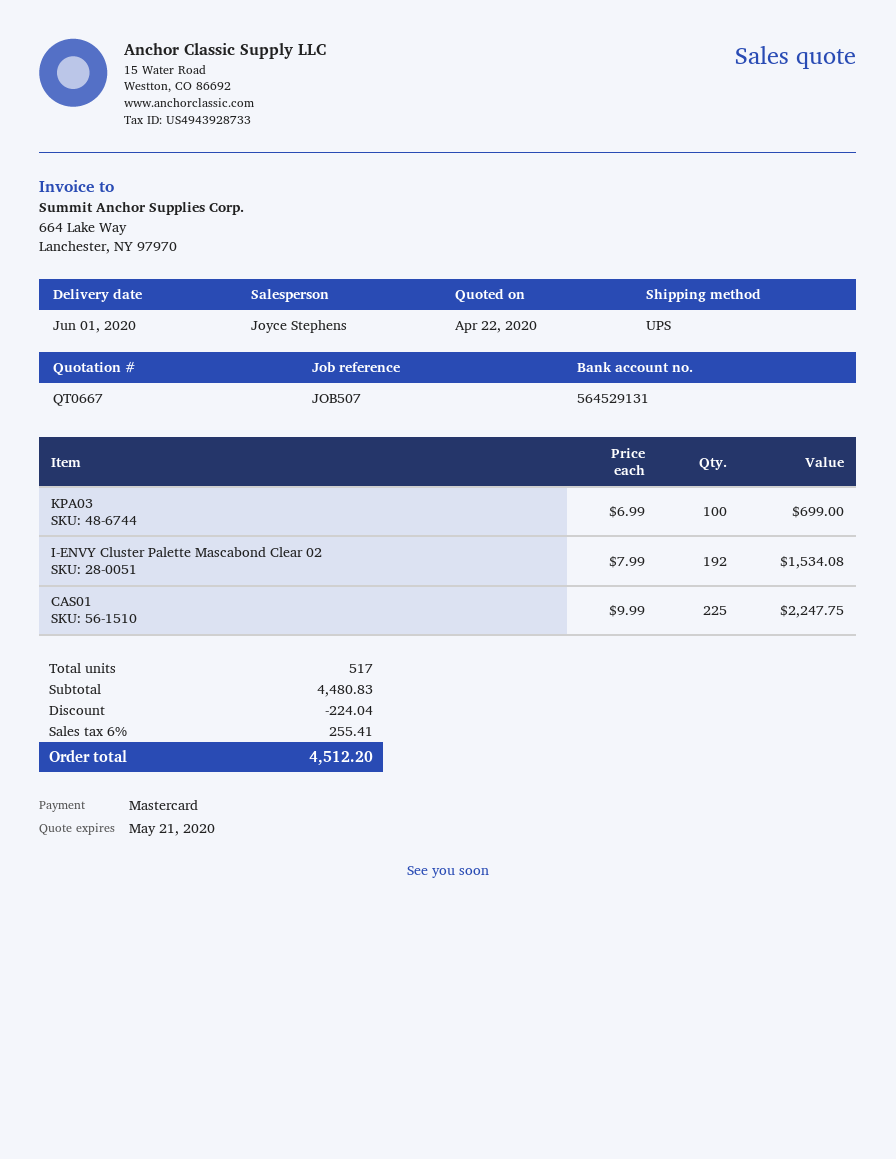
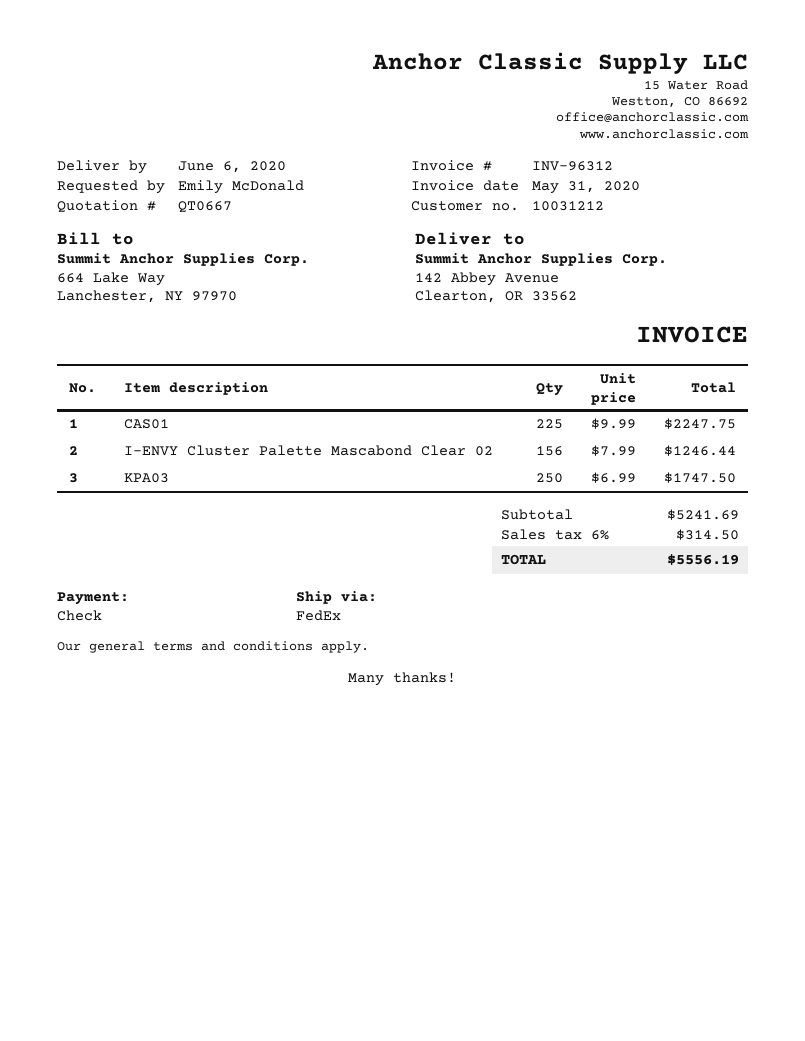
delivery date: 2020-06-01 -> 2020-06-06
payment method: Mastercard -> cheque
shipping method: UPS -> FedEx
KPA03: 100 x 6.99 = 699.00 -> 250 x 6.99 = 1747.50
I-ENVY Cluster Palette Mascabond Clear 02: 192 x 7.99 = 1534.08 -> 156 x 7.99 = 1246.44
subtotal: 4480.83 -> 5241.69
discount: 224.04 -> none
tax: 6% = 255.41 -> 6% = 314.50
total: 4512.20 -> 5556.19

